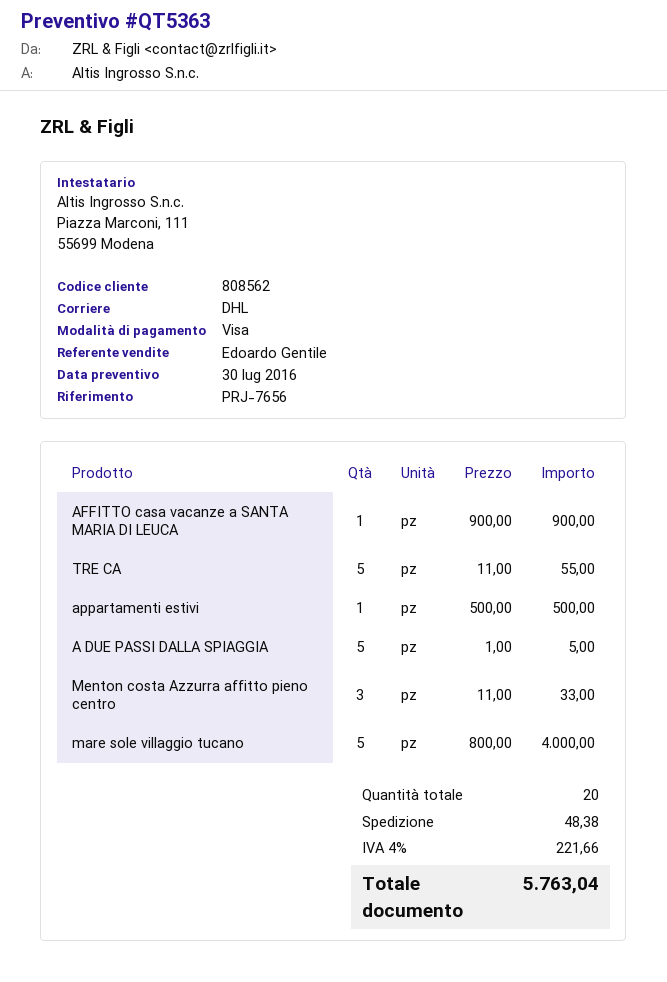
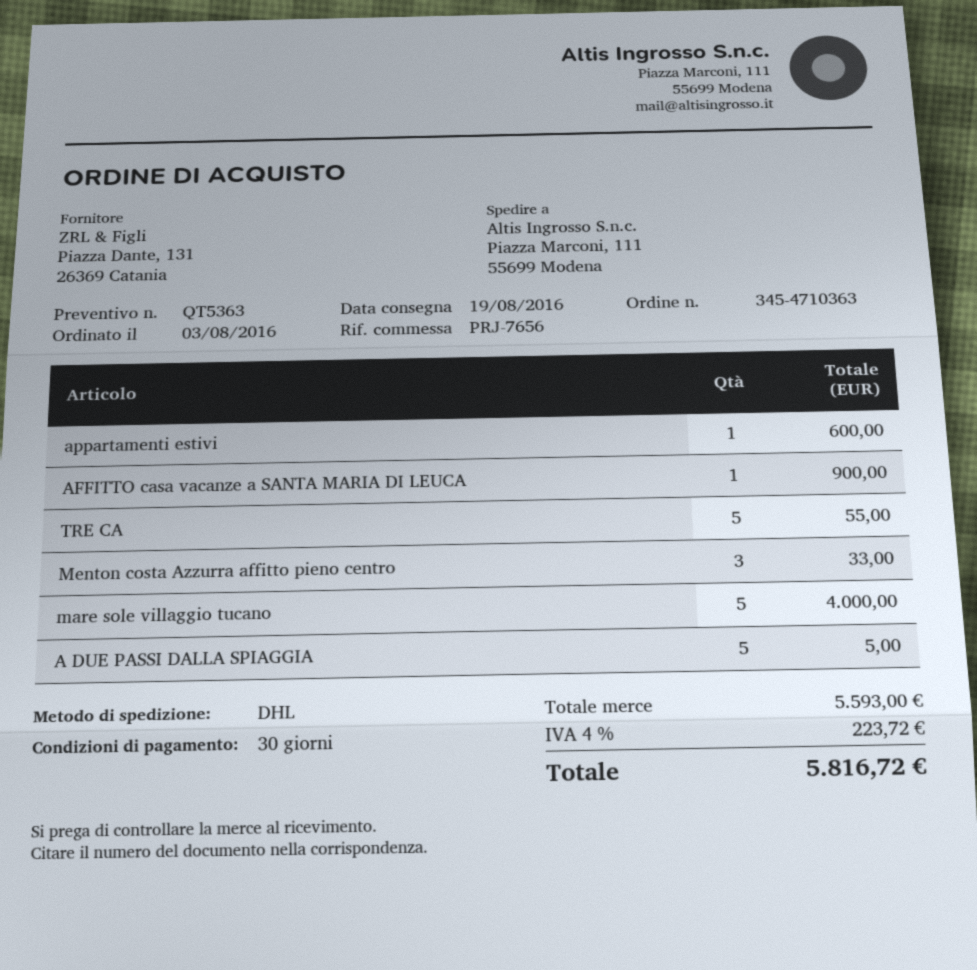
appartamenti estivi: 1 for 500.00 -> 1 for 600.00
shipping: 48.38 -> none
tax: 4% = 221.66 -> 4% = 223.72
total: 5763.04 -> 5816.72

